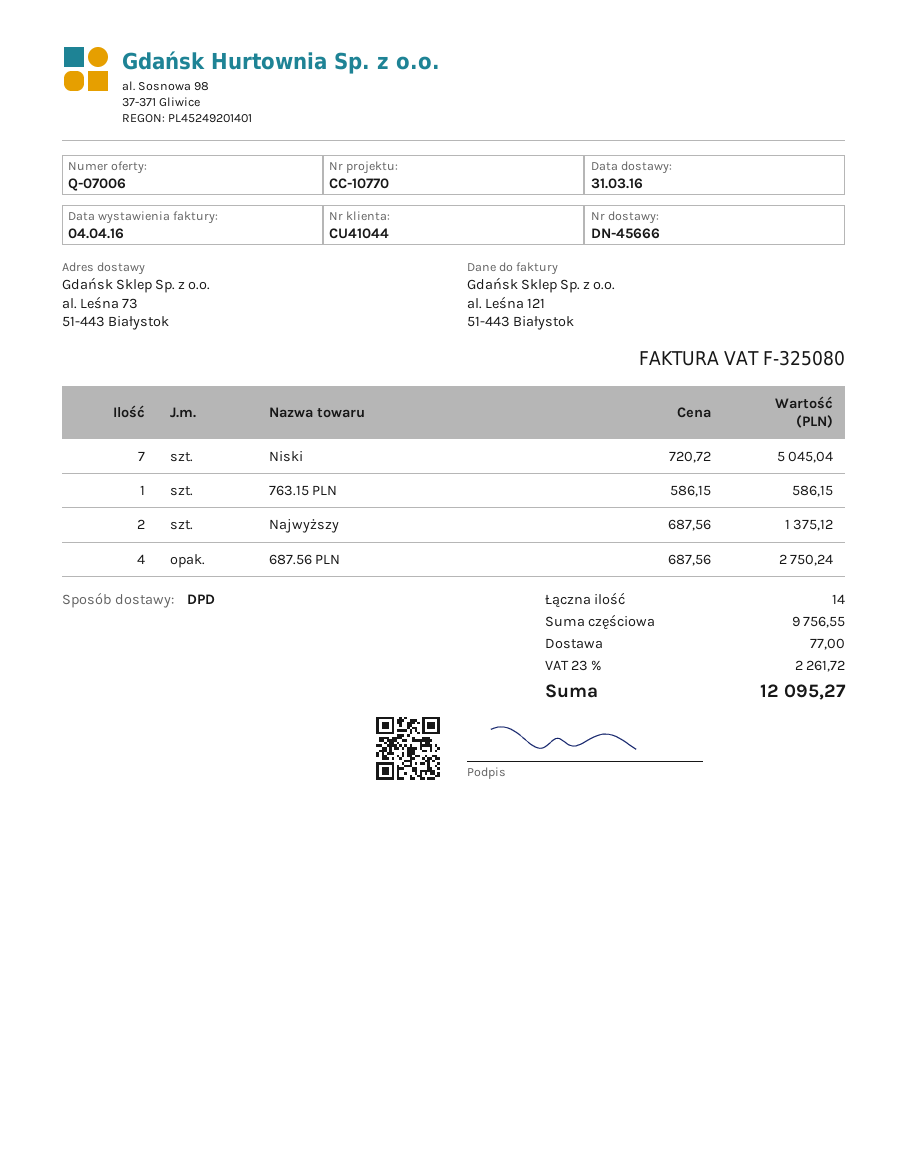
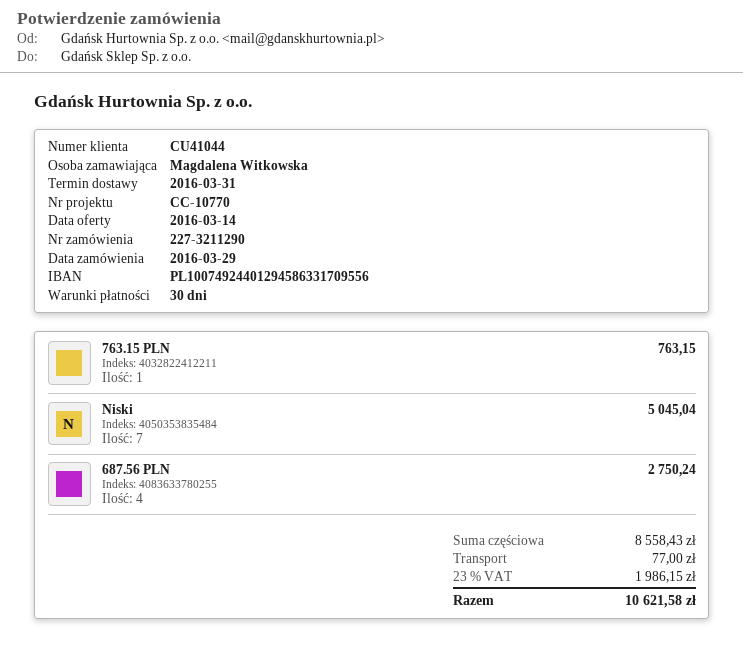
763.15 PLN: 1 for 586.15 -> 1 for 763.15
Najwyższy: 2 for 1375.12 -> none
subtotal: 9756.55 -> 8558.43
tax: 23% = 2261.72 -> 23% = 1986.15
total: 12095.27 -> 10621.58

